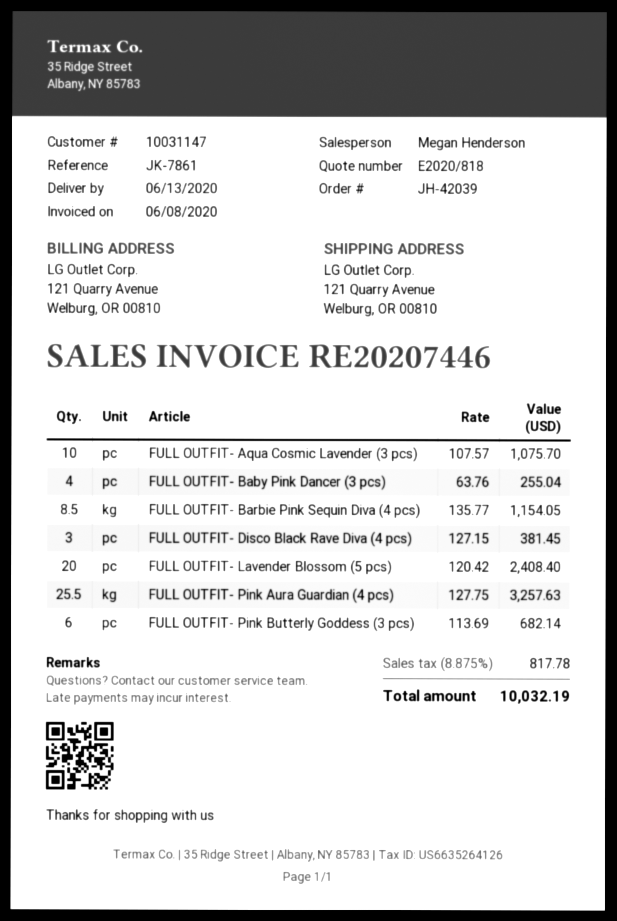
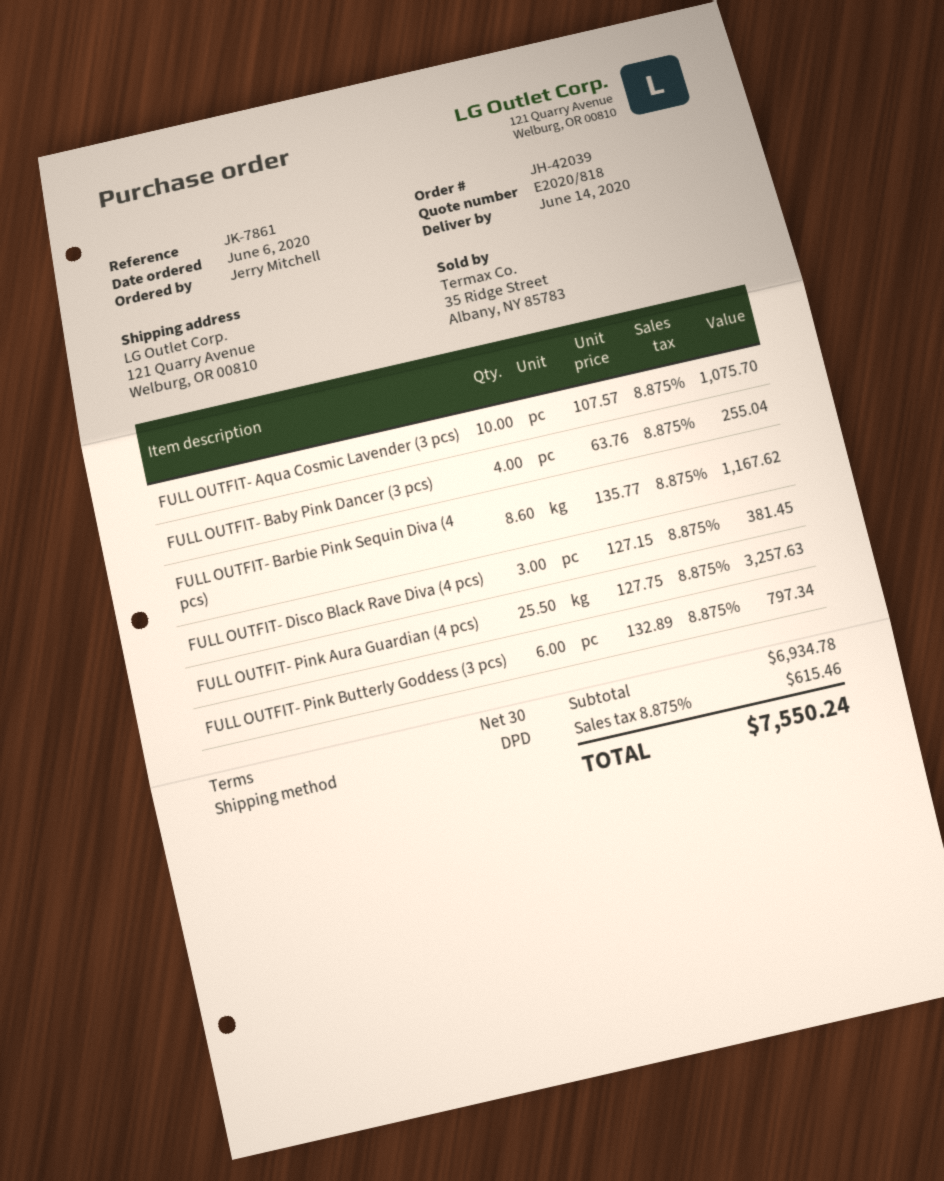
delivery date: 2020-06-13 -> 2020-06-14
FULL OUTFIT- Barbie Pink Sequin Diva (4 pcs): 8.5 x 135.77 = 1154.05 -> 8.6 x 135.77 = 1167.62
FULL OUTFIT- Lavender Blossom (5 pcs): 20 x 120.42 = 2408.40 -> none
FULL OUTFIT- Pink Butterly Goddess (3 pcs): 6 x 113.69 = 682.14 -> 6 x 132.89 = 797.34
tax: 8.875% = 817.78 -> 8.875% = 615.46
total: 10032.19 -> 7550.24

